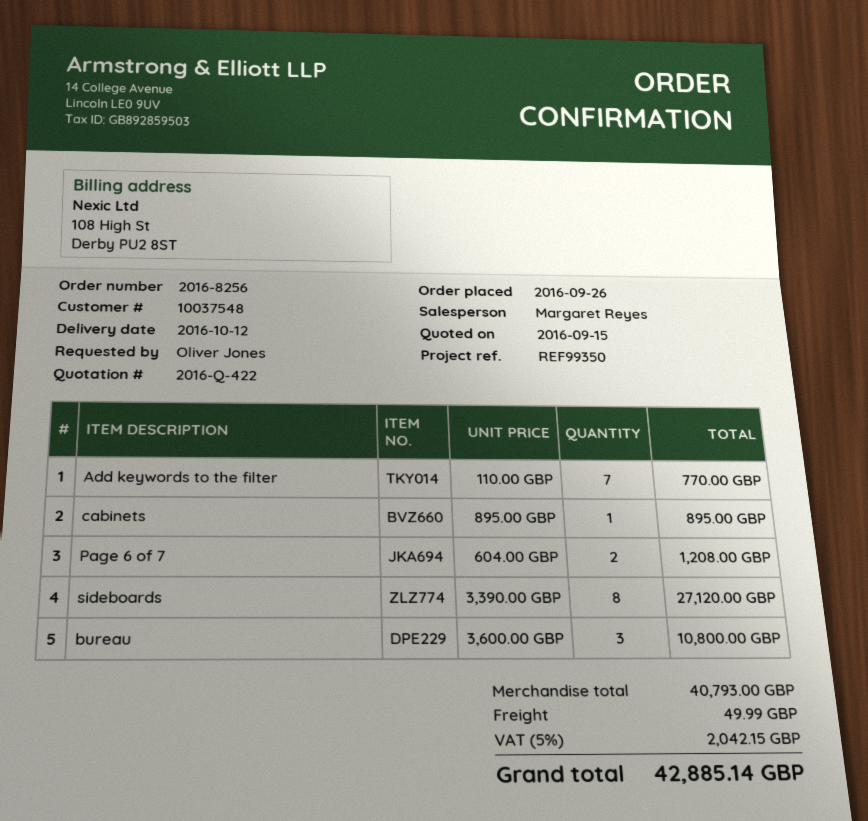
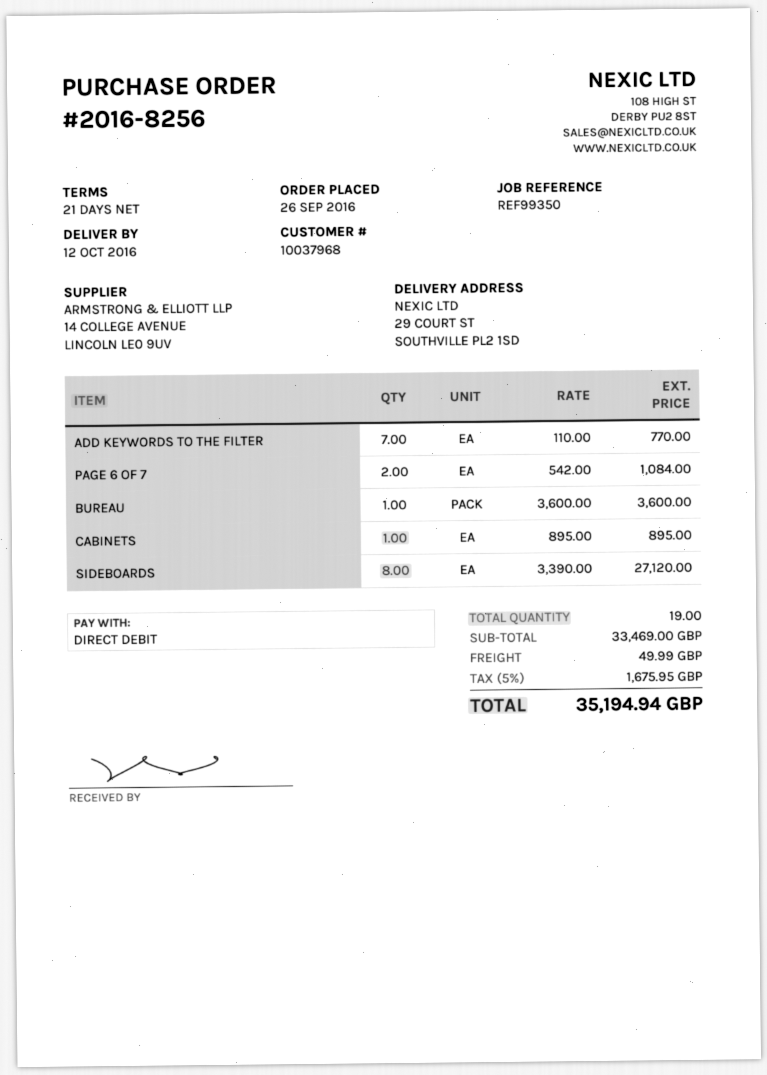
customer number: 10037548 -> 10037968
Page 6 of 7: 2 x 604.00 = 1208.00 -> 2 x 542.00 = 1084.00
bureau: 3 x 3600.00 = 10800.00 -> 1 x 3600.00 = 3600.00
subtotal: 40793.00 -> 33469.00
tax: 5% = 2042.15 -> 5% = 1675.95
total: 42885.14 -> 35194.94

